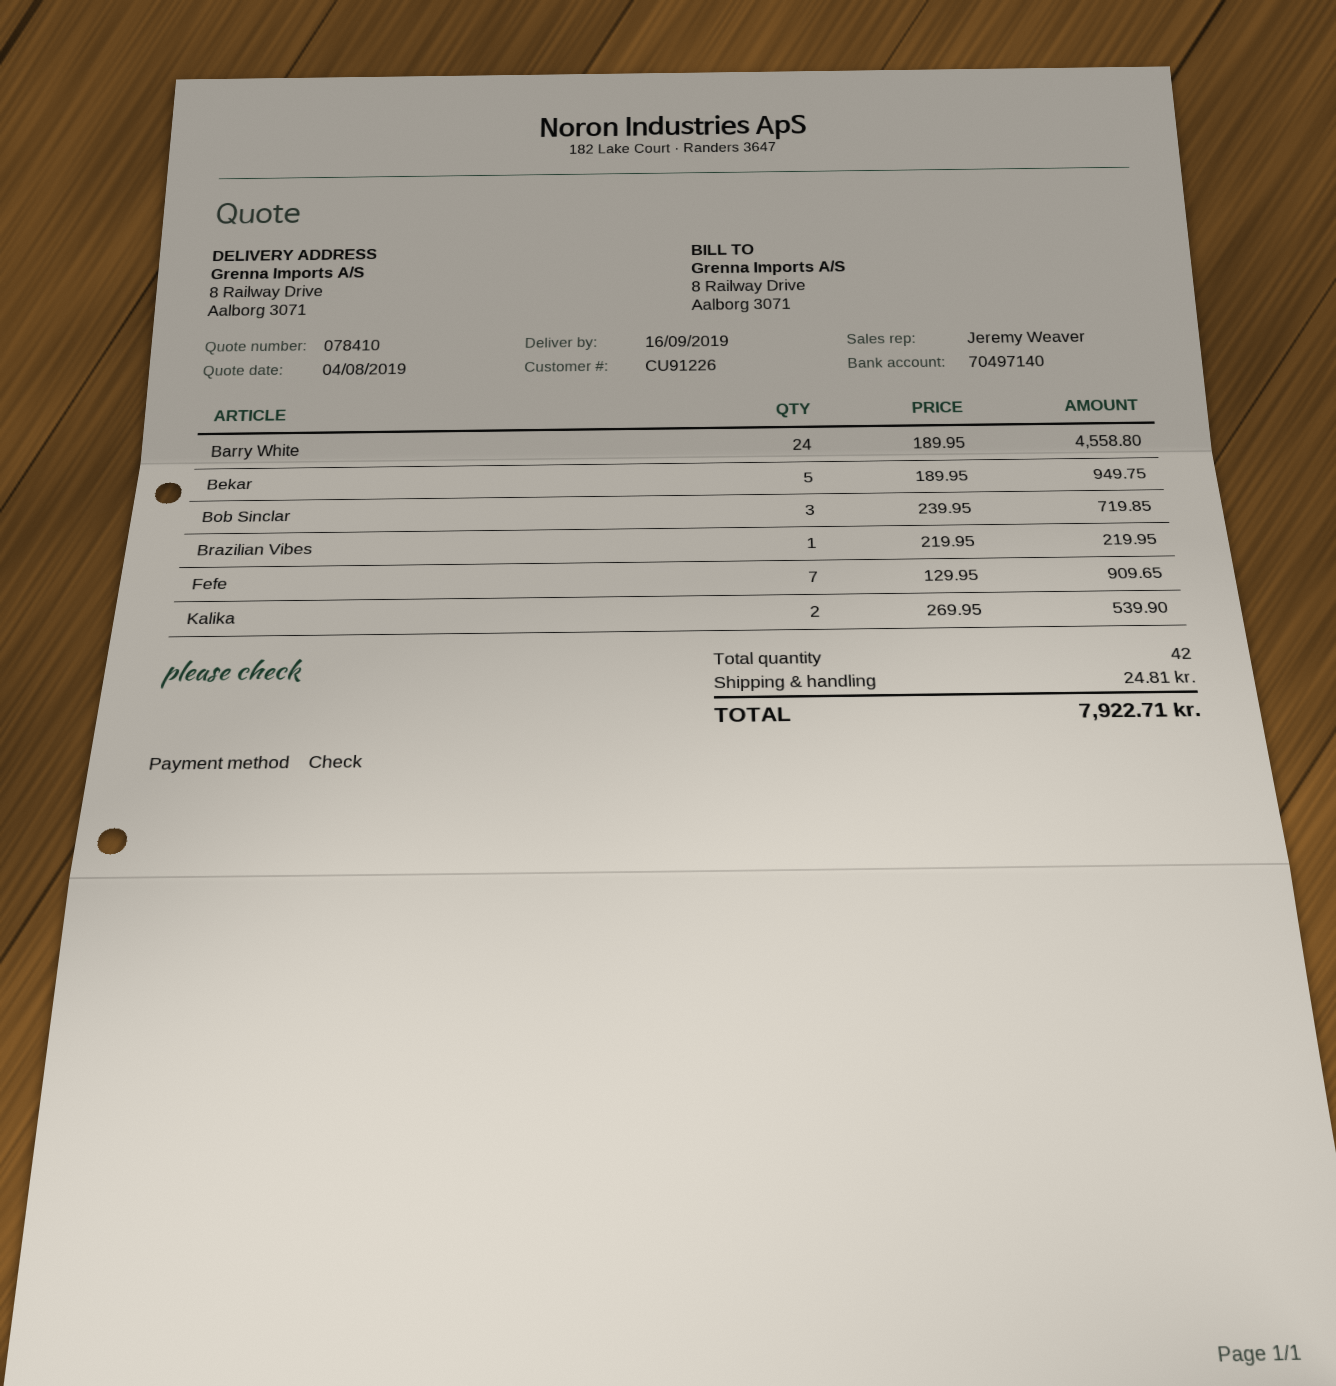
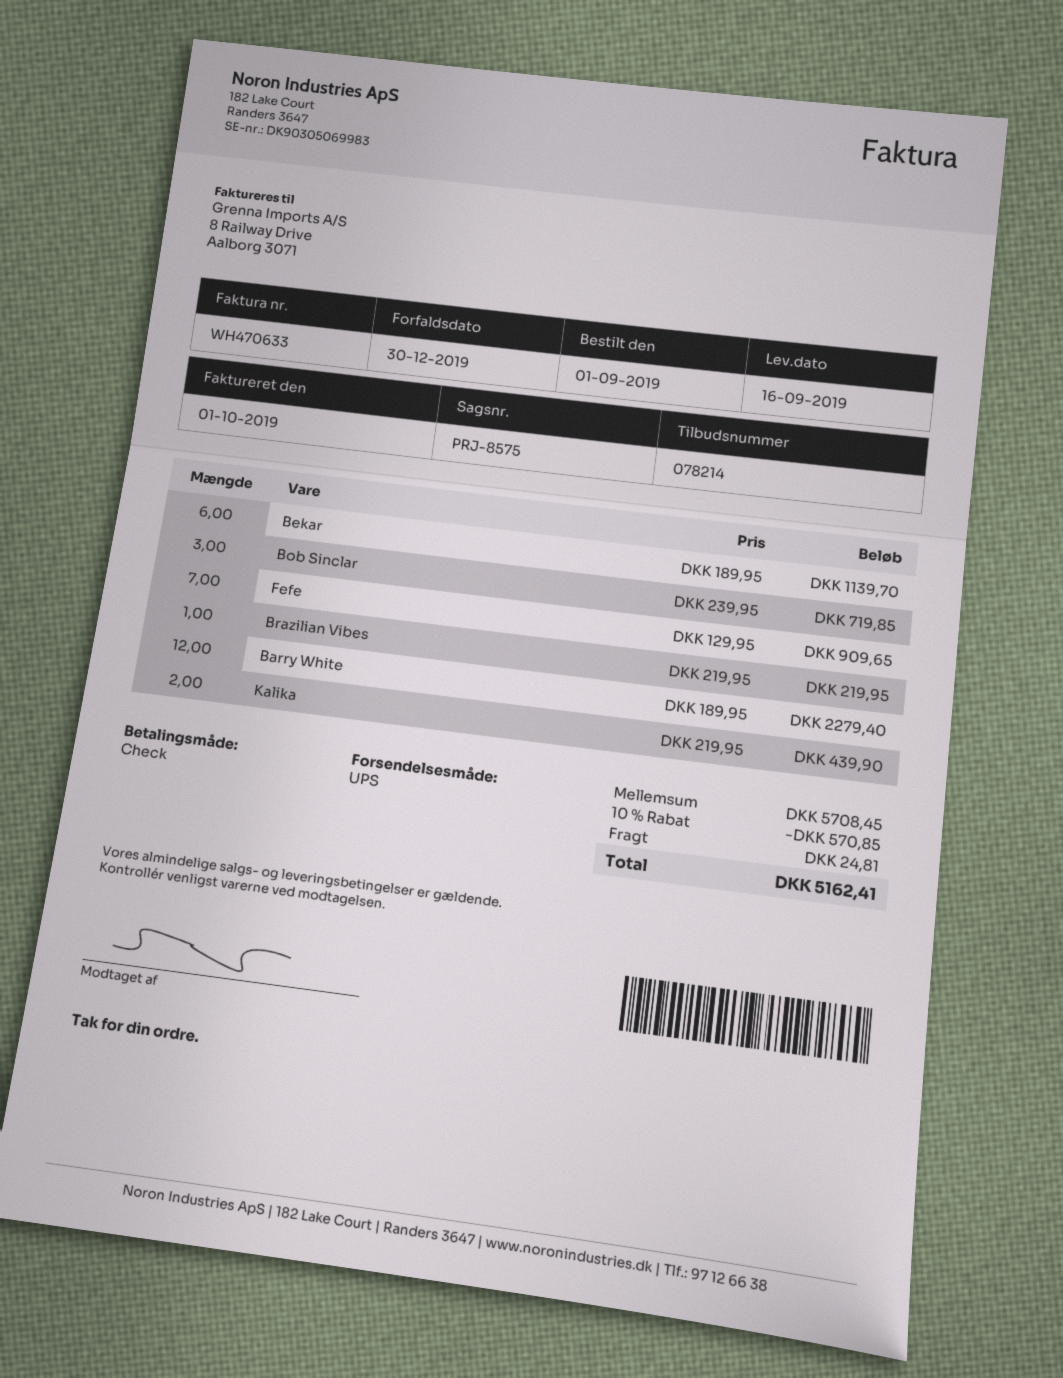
quote number: 078410 -> 078214
Barry White: 24 x 189.95 = 4558.80 -> 12 x 189.95 = 2279.40
Bekar: 5 x 189.95 = 949.75 -> 6 x 189.95 = 1139.70
Kalika: 2 x 269.95 = 539.90 -> 2 x 219.95 = 439.90
discount: none -> 10% = 570.85
total: 7922.71 -> 5162.41

